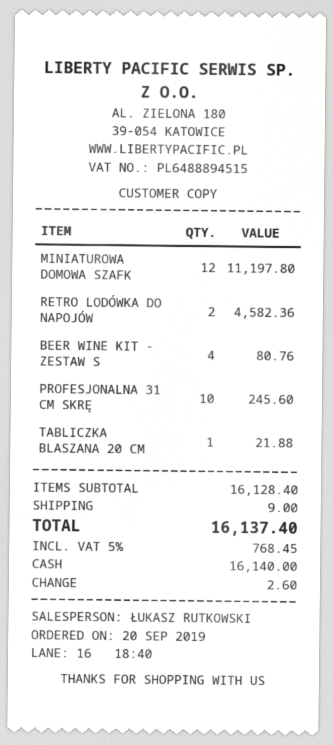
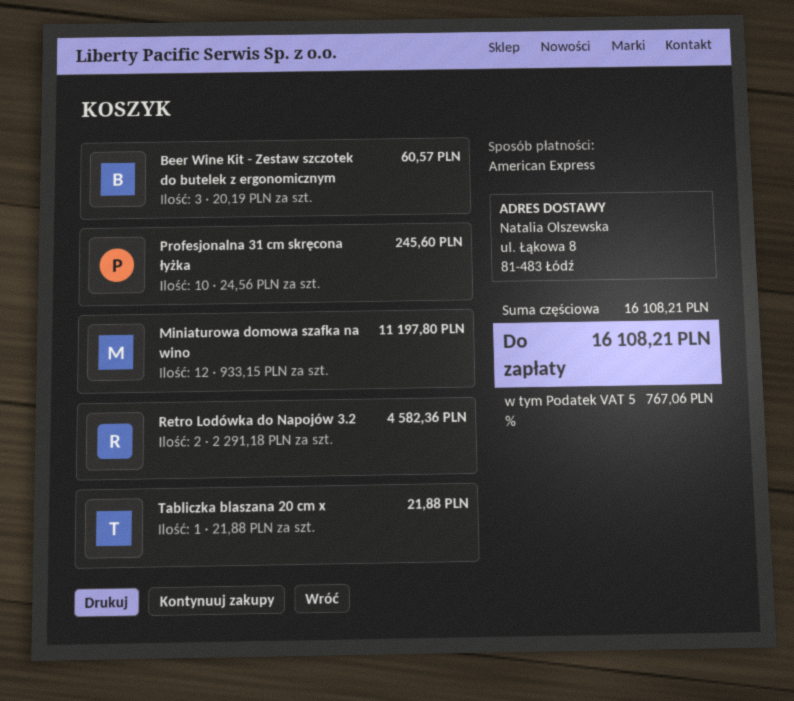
payment method: cash -> American Express
BEER WINE KIT - ZESTAW S: 4 for 80.76 -> 3 for 60.57
subtotal: 16128.40 -> 16108.21
shipping: 9.00 -> none
tax: 5% = 768.45 -> 5% = 767.06
total: 16137.40 -> 16108.21

